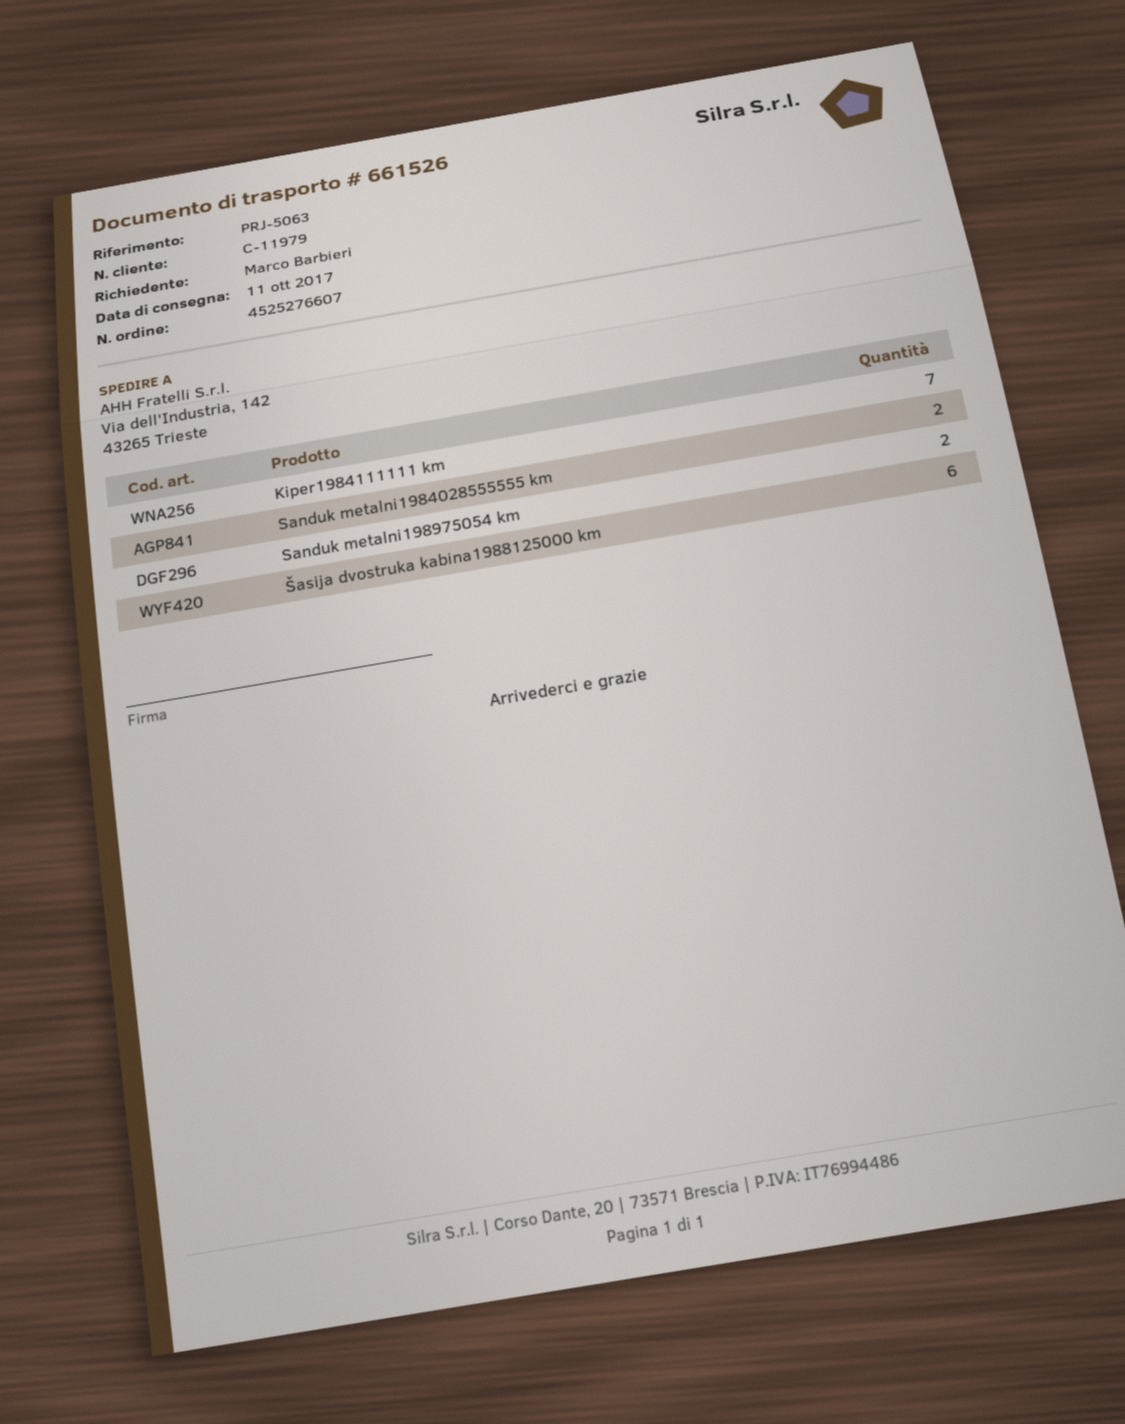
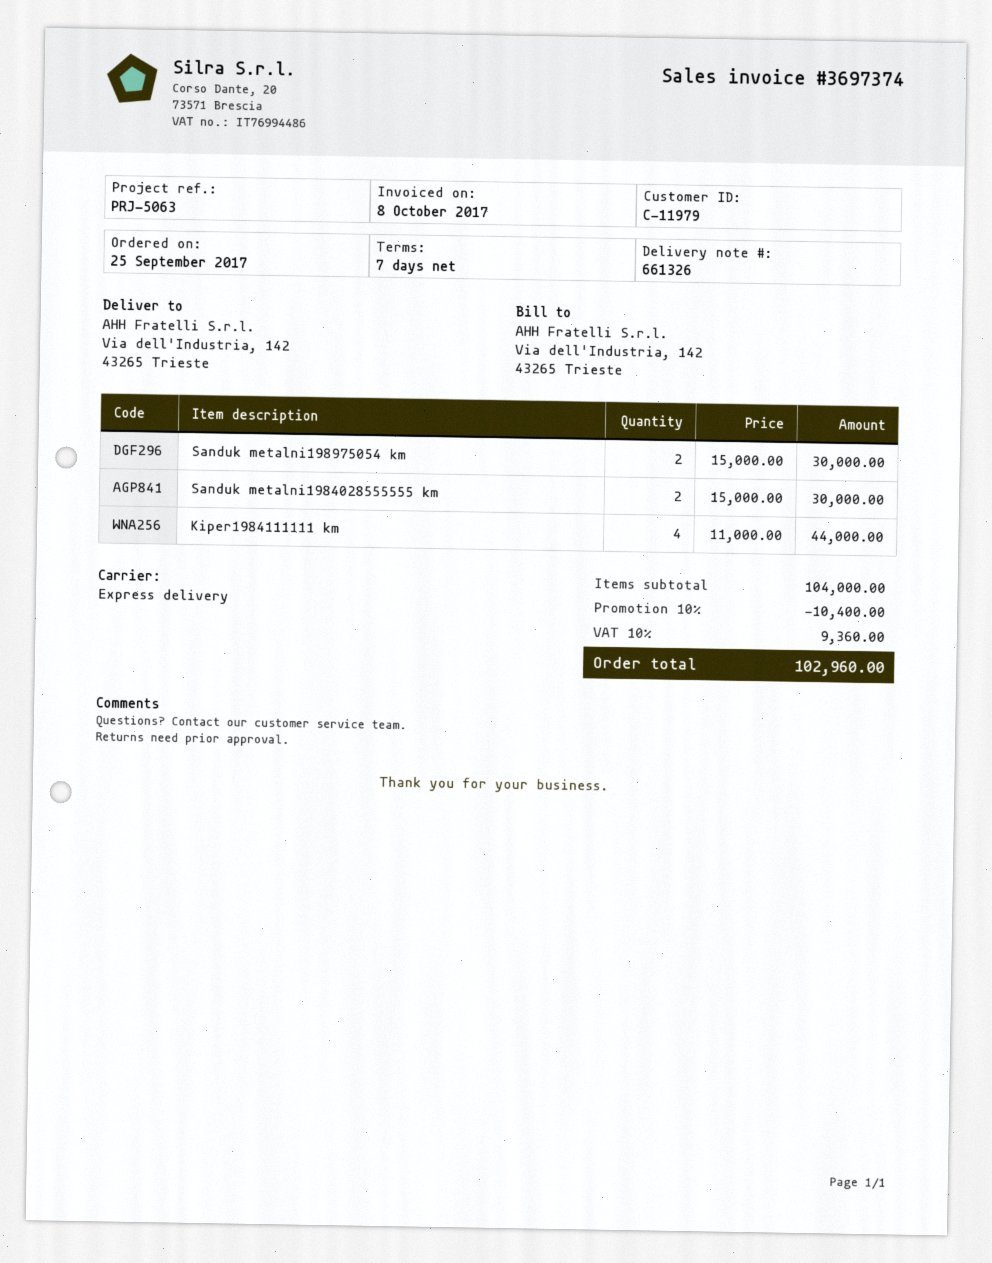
delivery note number: 661526 -> 661326
Kiper1984111111 km: 7 -> 4
Šasija dvostruka kabina1988125000 km: 6 -> none

